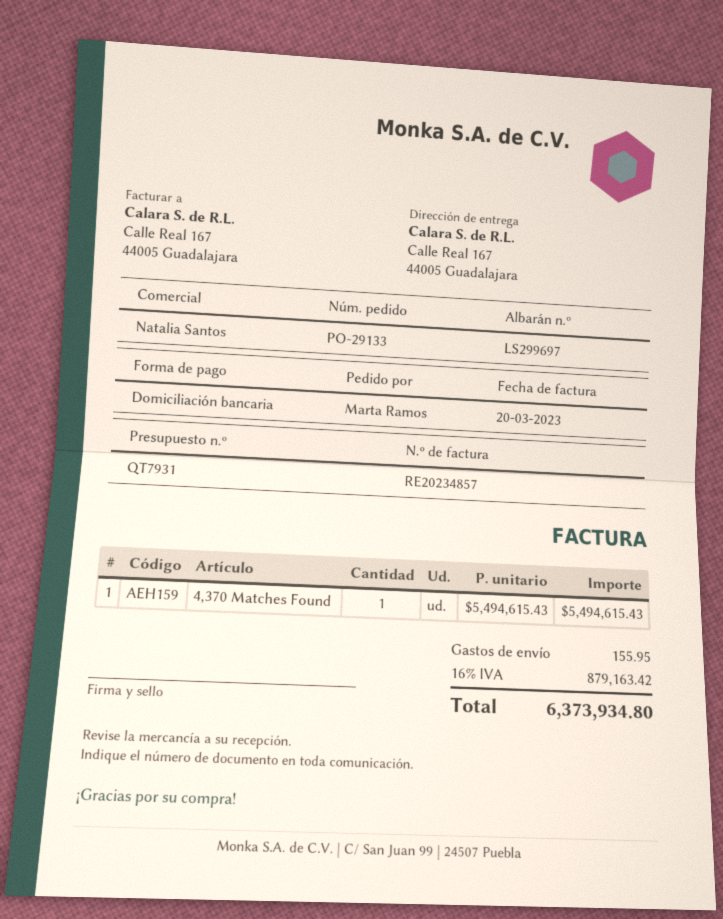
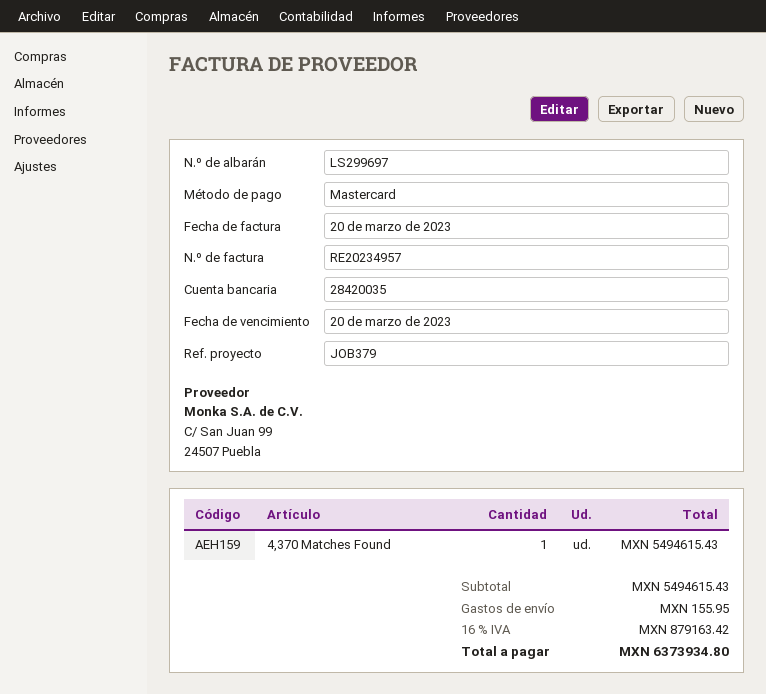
invoice number: RE20234857 -> RE20234957
payment method: direct debit -> Mastercard

